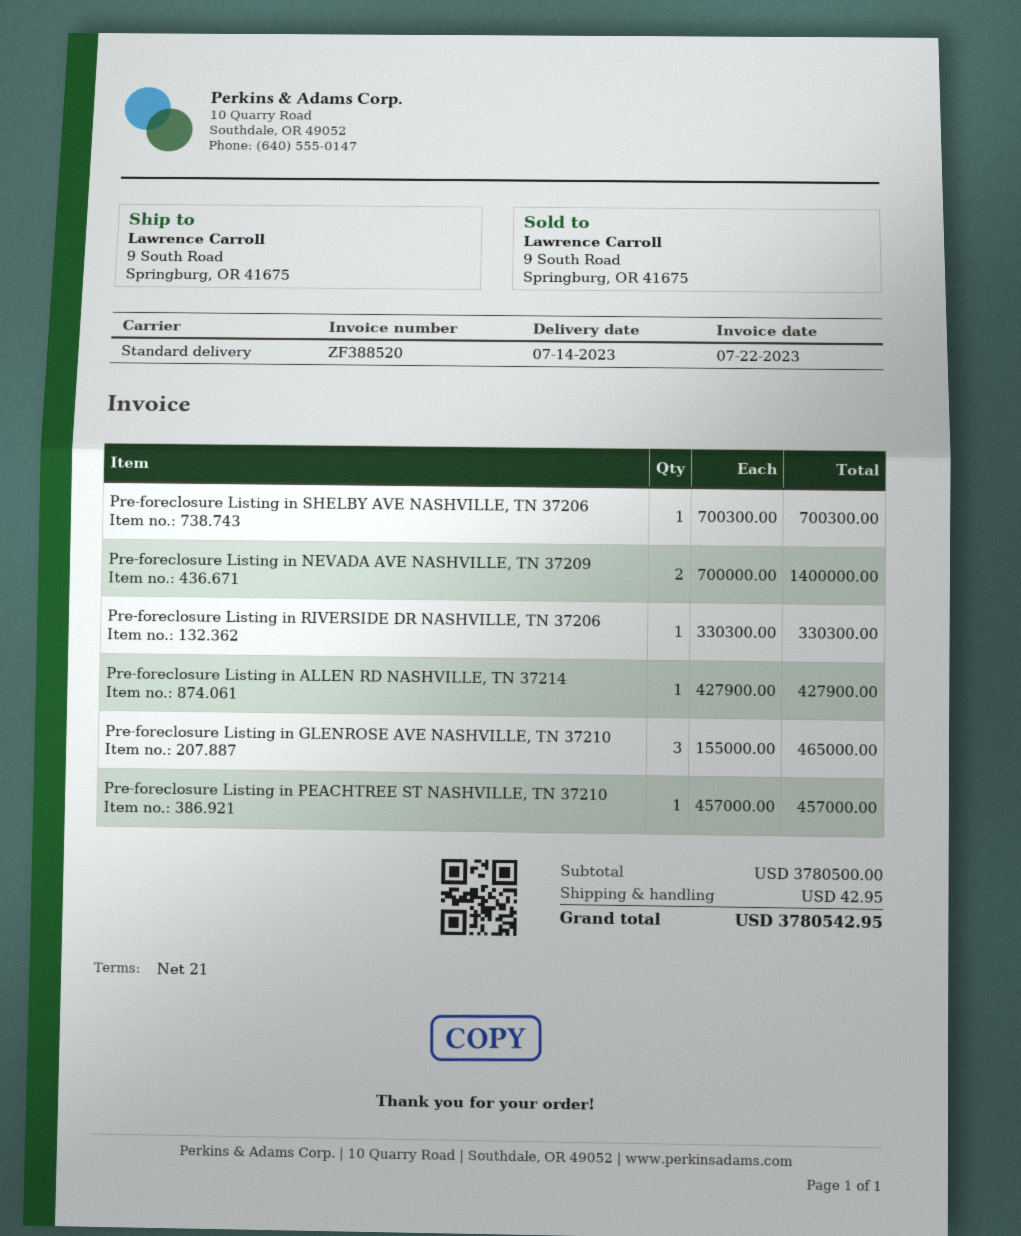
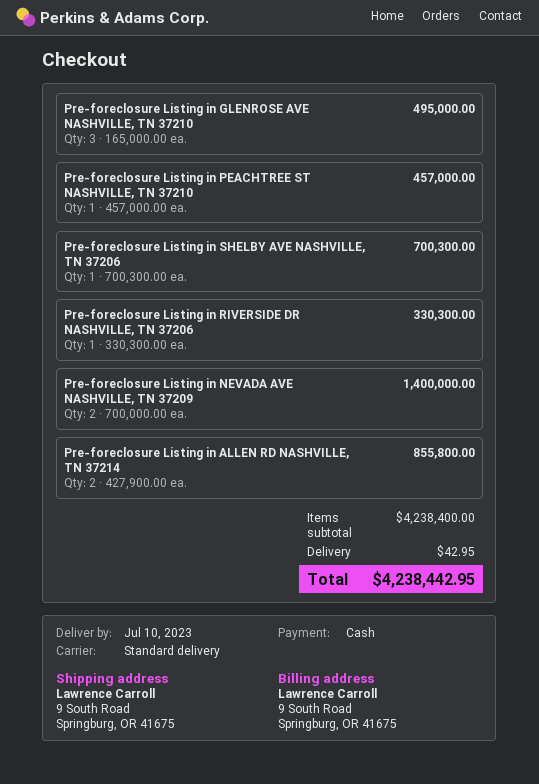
delivery date: 2023-07-14 -> 2023-07-10
Pre-foreclosure Listing in ALLEN RD NASHVILLE, TN 37214: 1 x 427900.00 = 427900.00 -> 2 x 427900.00 = 855800.00
Pre-foreclosure Listing in GLENROSE AVE NASHVILLE, TN 37210: 3 x 155000.00 = 465000.00 -> 3 x 165000.00 = 495000.00
subtotal: 3780500.00 -> 4238400.00
total: 3780542.95 -> 4238442.95

